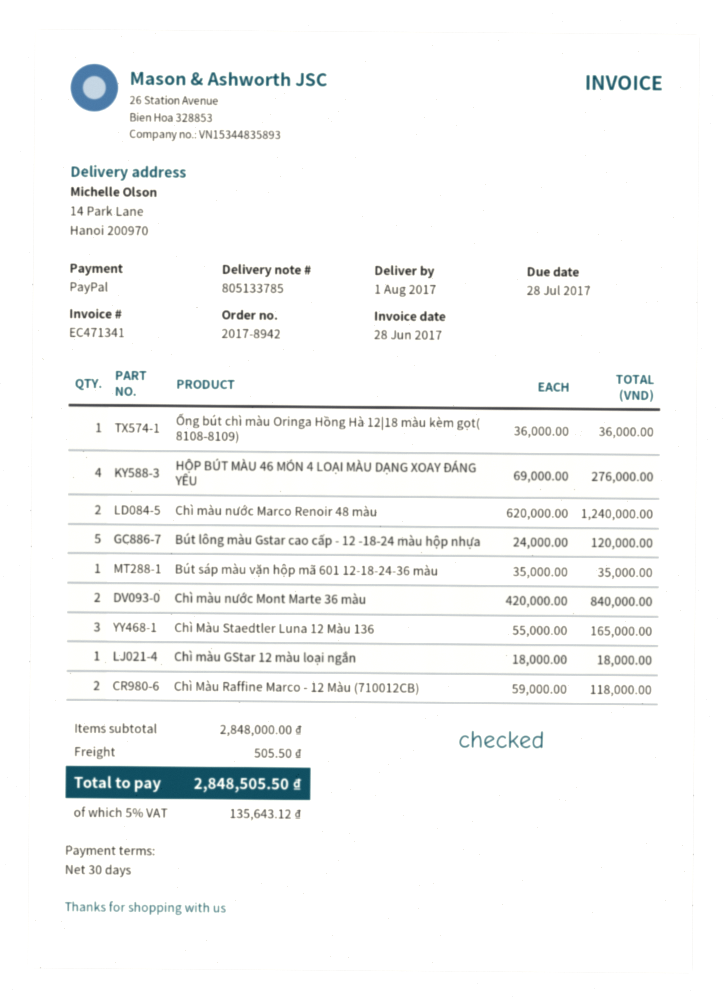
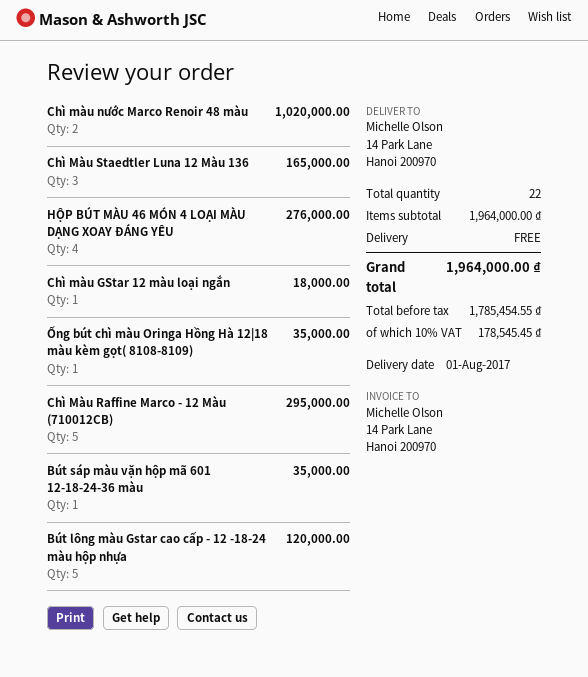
Ống bút chì màu Oringa Hồng Hà 12|18 màu kèm gọt( 8108-8109): 1 for 36000.00 -> 1 for 35000.00
Chì màu nước Marco Renoir 48 màu: 2 for 1240000.00 -> 2 for 1020000.00
Chì màu nước Mont Marte 36 màu: 2 for 840000.00 -> none
Chì Màu Raffine Marco - 12 Màu (710012CB): 2 for 118000.00 -> 5 for 295000.00
subtotal: 2848000.00 -> 1964000.00
shipping: 505.50 -> 0.00
tax: 5% = 135643.12 -> 10% = 178545.45
total: 2848505.50 -> 1964000.00

